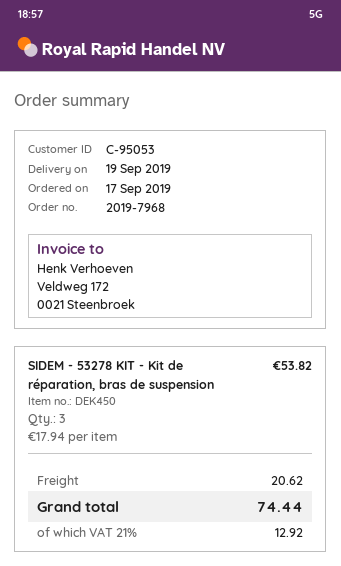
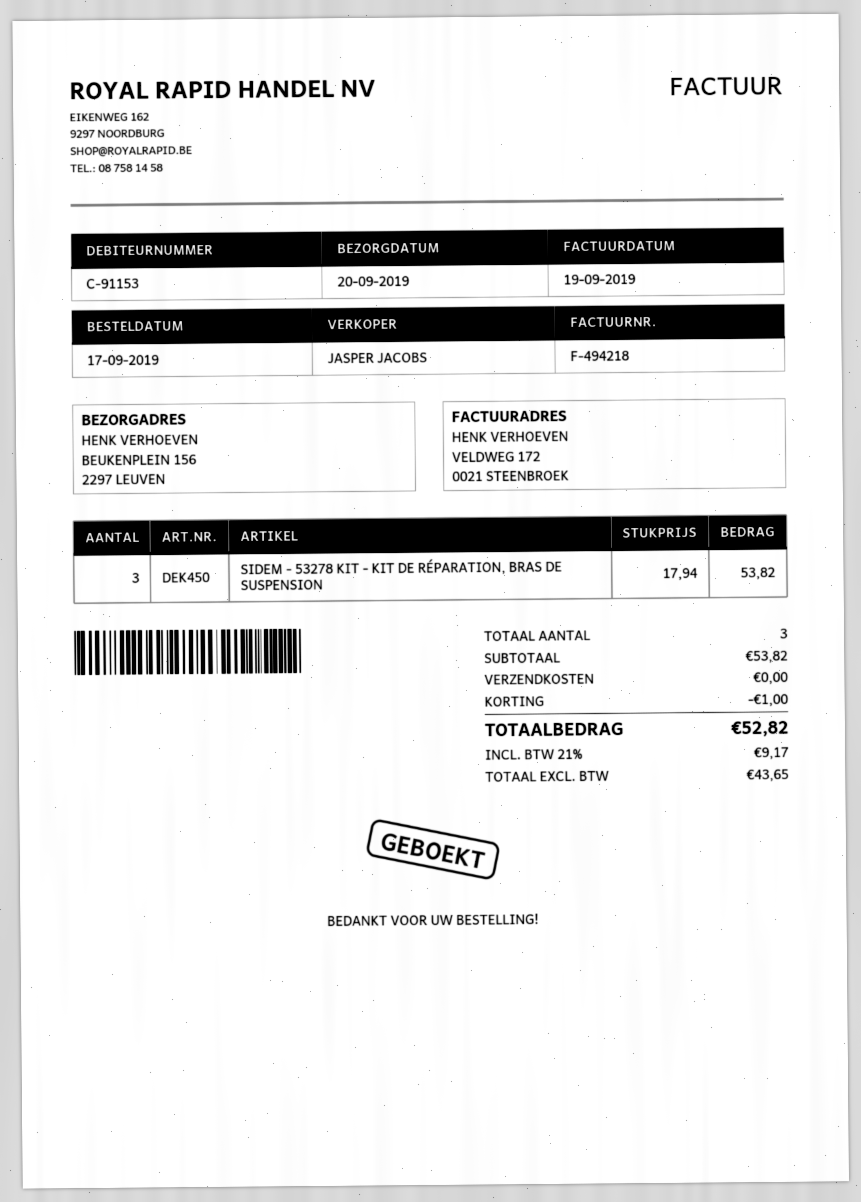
delivery date: 2019-09-19 -> 2019-09-20
customer number: C-95053 -> C-91153
discount: none -> 1.00
shipping: 20.62 -> 0.00
tax: 21% = 12.92 -> 21% = 9.17
total: 74.44 -> 52.82

